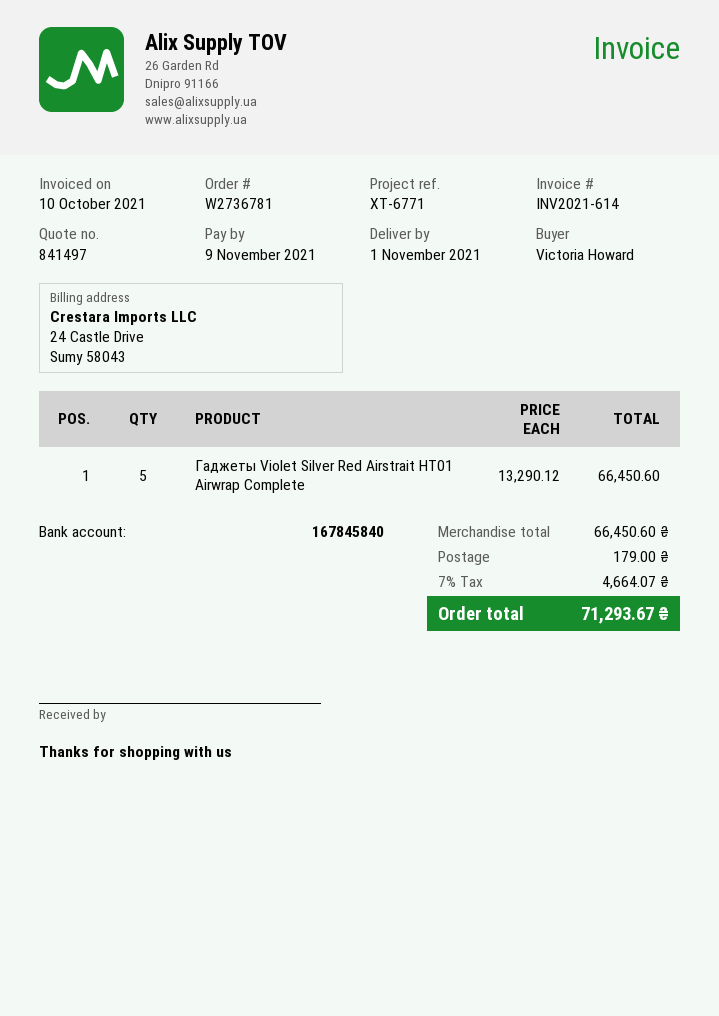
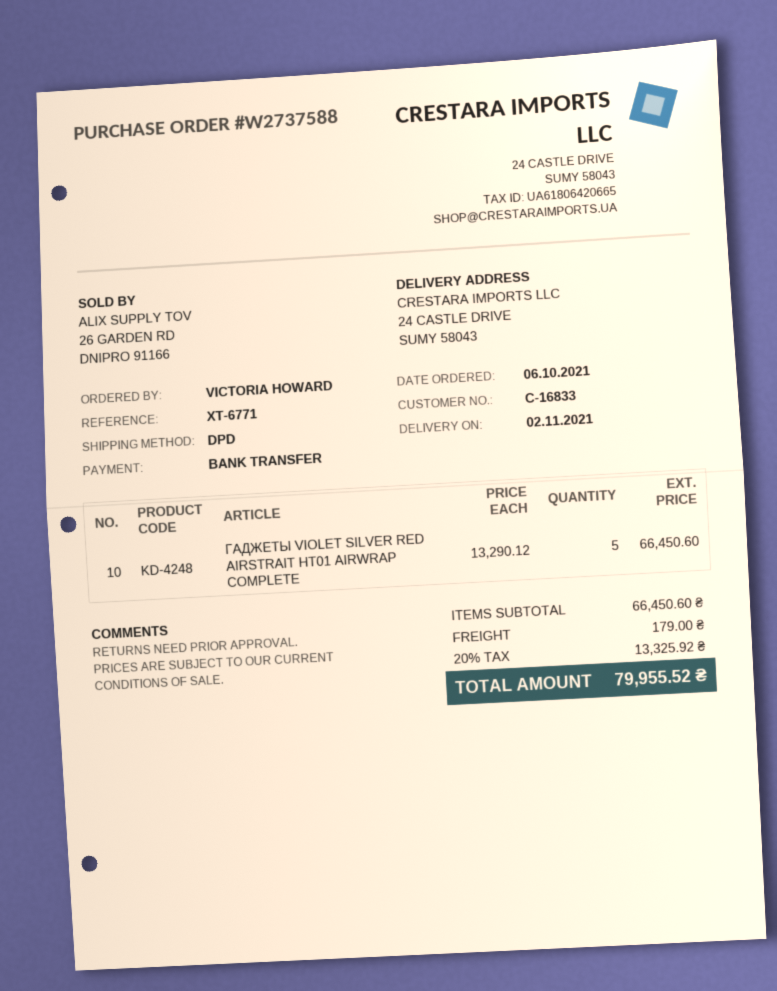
order number: W2736781 -> W2737588
delivery date: 2021-11-01 -> 2021-11-02
tax: 7% = 4664.07 -> 20% = 13325.92
total: 71293.67 -> 79955.52

